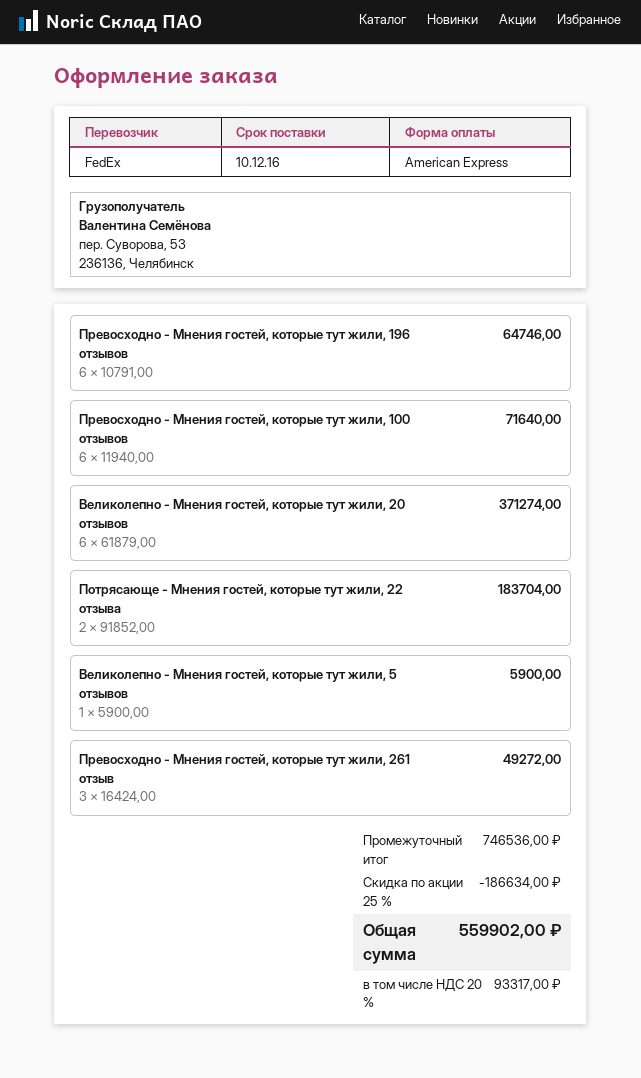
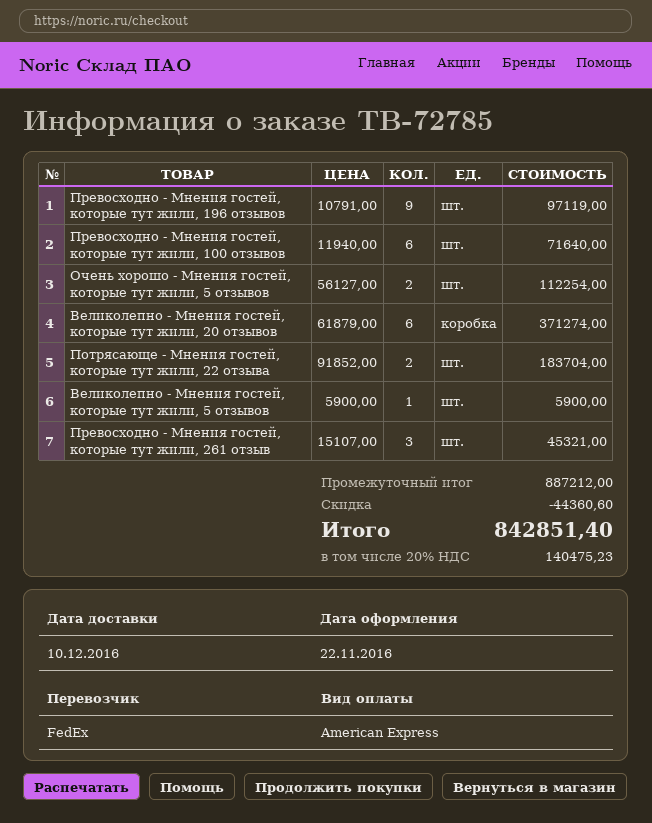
Превосходно - Мнения гостей, которые тут жили, 196 отзывов: 6 x 10791.00 = 64746.00 -> 9 x 10791.00 = 97119.00
Превосходно - Мнения гостей, которые тут жили, 261 отзыв: 3 x 16424.00 = 49272.00 -> 3 x 15107.00 = 45321.00
Очень хорошо - Мнения гостей, которые тут жили, 5 отзывов: none -> 2 x 56127.00 = 112254.00
subtotal: 746536.00 -> 887212.00
discount: 186634.00 -> 44360.60
tax: 20% = 93317.00 -> 20% = 140475.23
total: 559902.00 -> 842851.40

